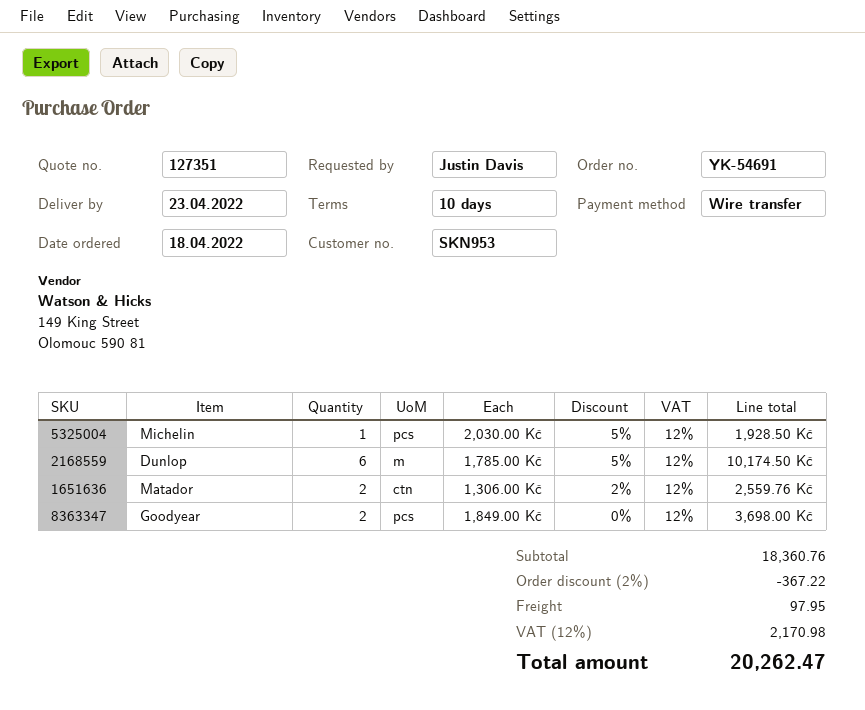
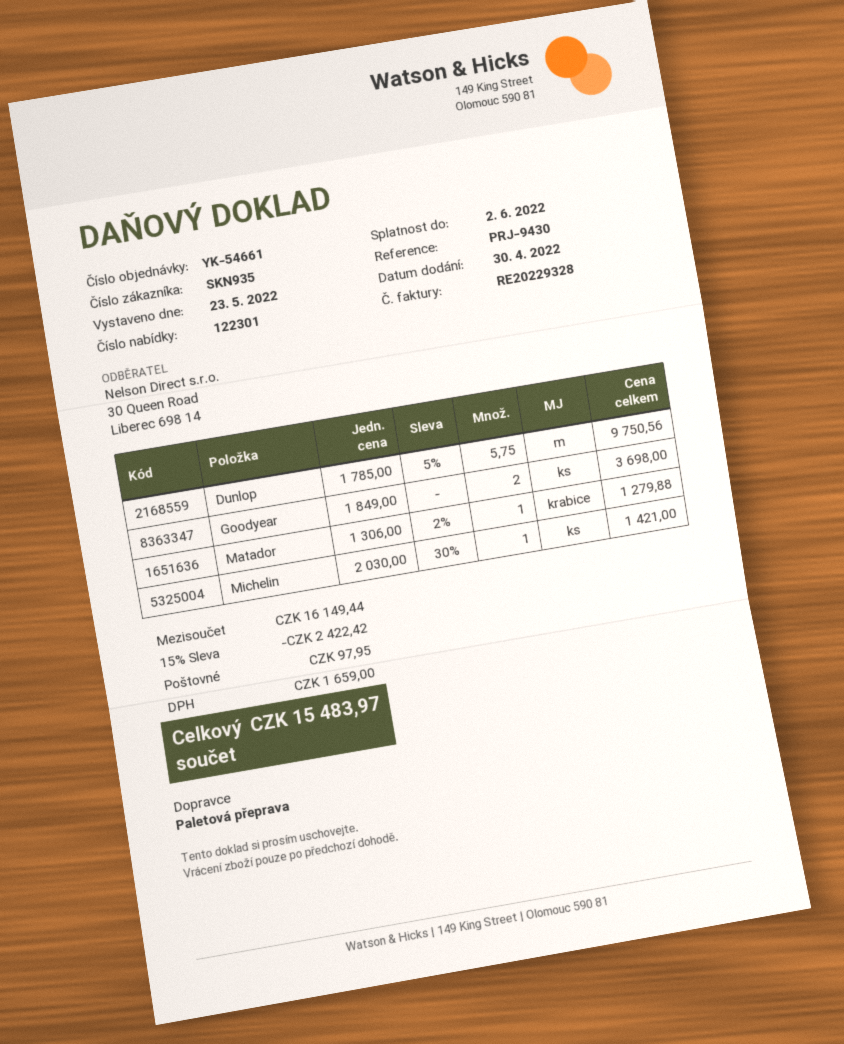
quote number: 127351 -> 122301
order number: YK-54691 -> YK-54661
delivery date: 2022-04-23 -> 2022-04-30
customer number: SKN953 -> SKN935
Michelin: 1 x 2030.00 - 5% = 1928.50 -> 1 x 2030.00 - 30% = 1421.00
Dunlop: 6 x 1785.00 - 5% = 10174.50 -> 5.75 x 1785.00 - 5% = 9750.56
Matador: 2 x 1306.00 - 2% = 2559.76 -> 1 x 1306.00 - 2% = 1279.88
subtotal: 18360.76 -> 16149.44
discount: 2% = 367.22 -> 15% = 2422.42
tax: 2170.98 -> 1659.00
total: 20262.47 -> 15483.97

